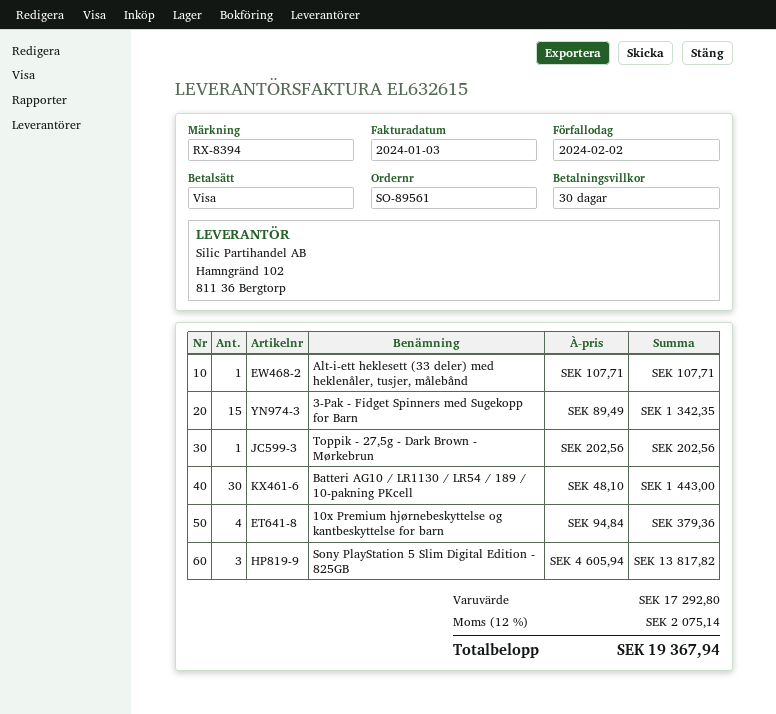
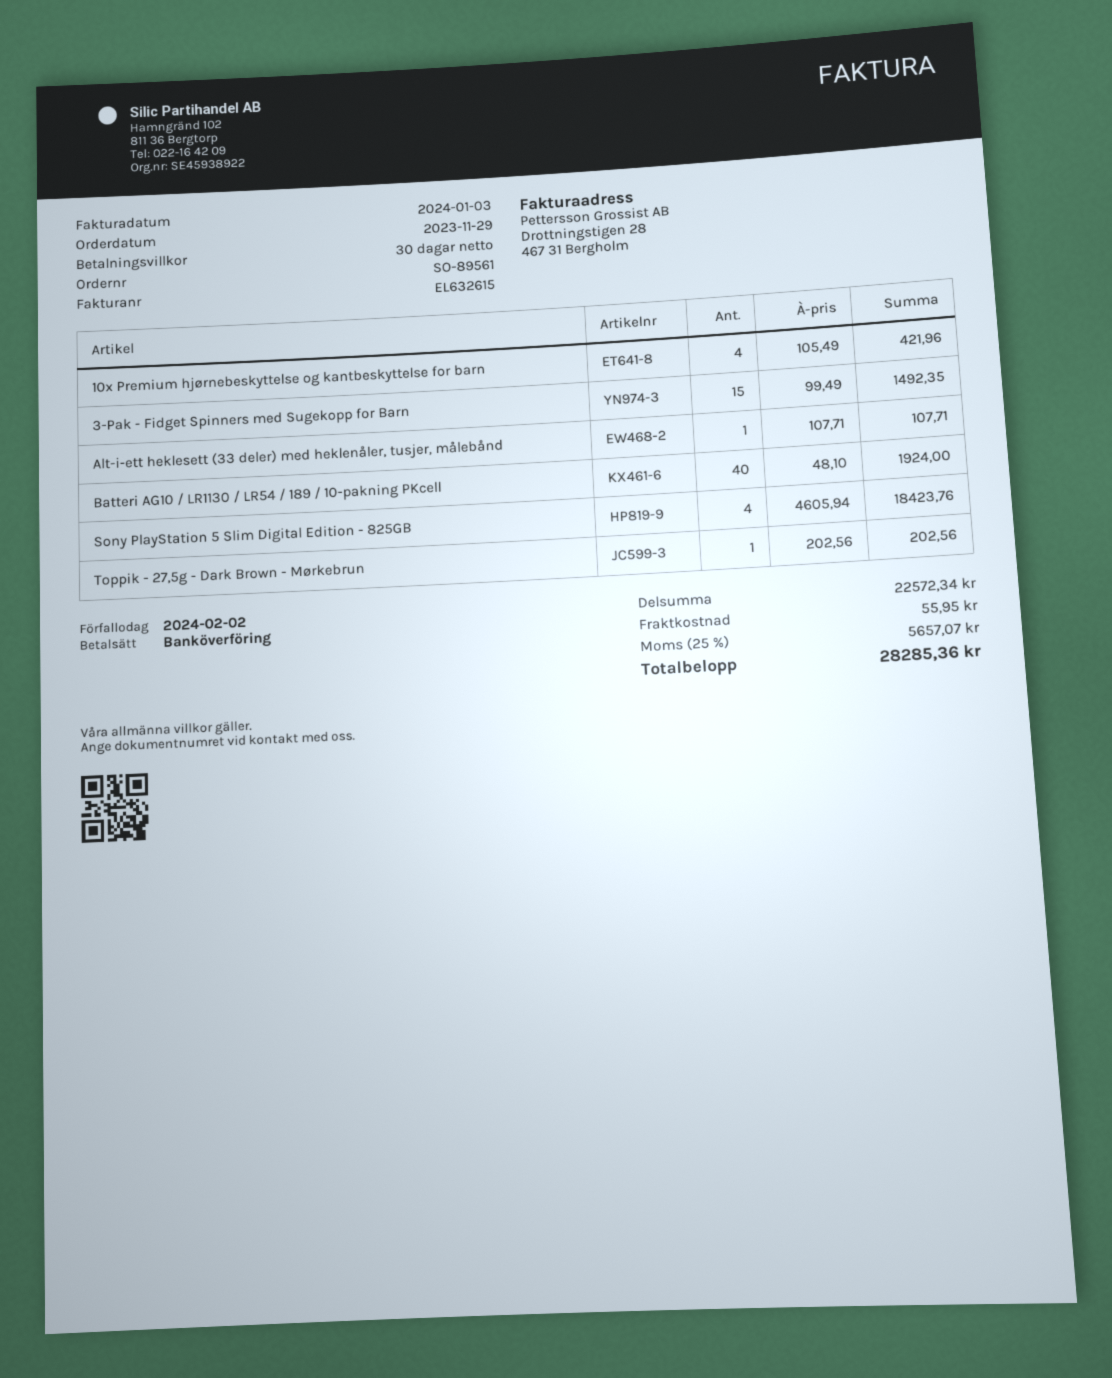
payment method: Visa -> bank transfer
3-Pak - Fidget Spinners med Sugekopp for Barn: 15 x 89.49 = 1342.35 -> 15 x 99.49 = 1492.35
Batteri AG10 / LR1130 / LR54 / 189 / 10-pakning PKcell: 30 x 48.10 = 1443.00 -> 40 x 48.10 = 1924.00
10x Premium hjørnebeskyttelse og kantbeskyttelse for barn: 4 x 94.84 = 379.36 -> 4 x 105.49 = 421.96
Sony PlayStation 5 Slim Digital Edition - 825GB: 3 x 4605.94 = 13817.82 -> 4 x 4605.94 = 18423.76
subtotal: 17292.80 -> 22572.34
shipping: none -> 55.95
tax: 12% = 2075.14 -> 25% = 5657.07
total: 19367.94 -> 28285.36

